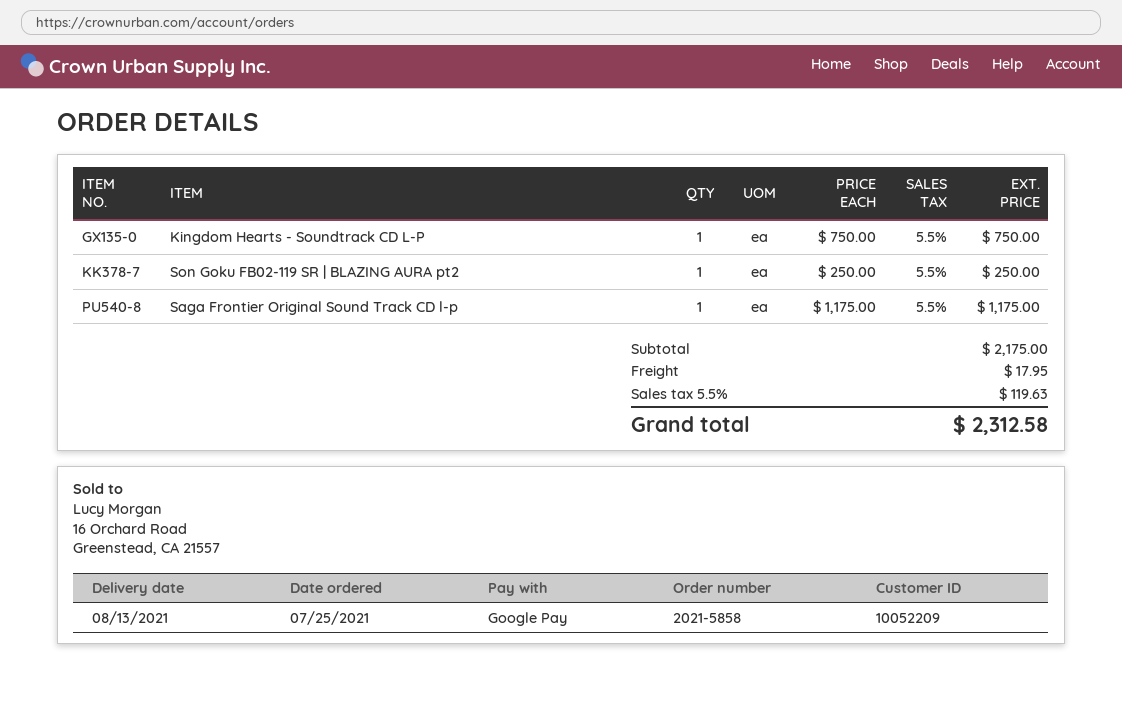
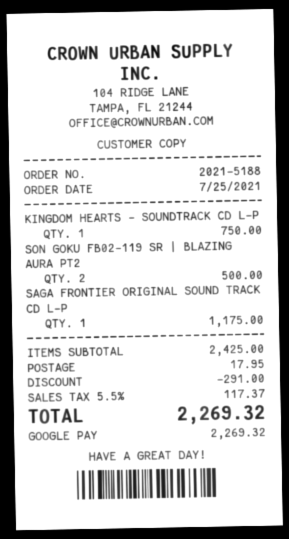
order number: 2021-5858 -> 2021-5188
Son Goku FB02-119 SR | BLAZING AURA pt2: 1 for 250.00 -> 2 for 500.00
subtotal: 2175.00 -> 2425.00
discount: none -> 291.00
tax: 5.5% = 119.63 -> 5.5% = 117.37
total: 2312.58 -> 2269.32

